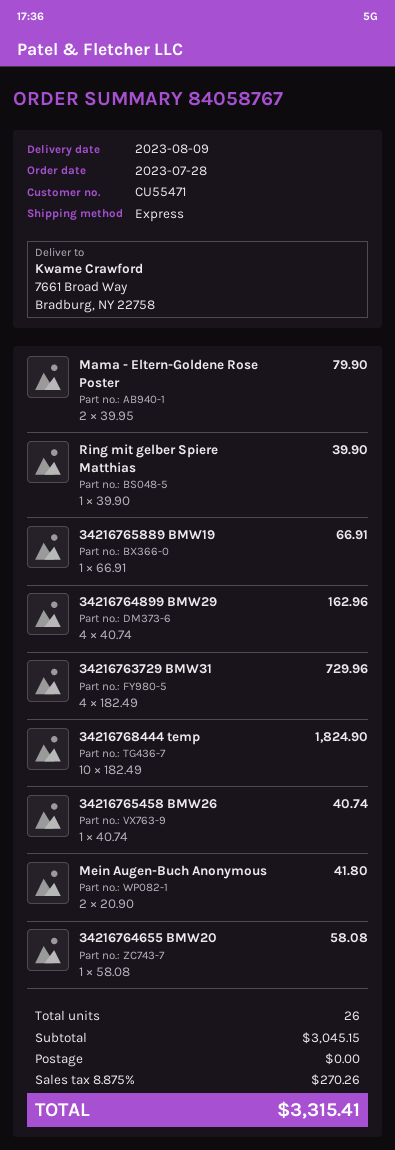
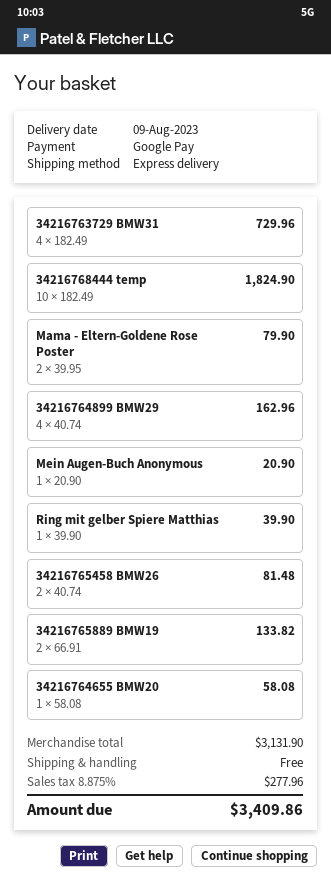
34216765889 BMW19: 1 x 66.91 = 66.91 -> 2 x 66.91 = 133.82
34216765458 BMW26: 1 x 40.74 = 40.74 -> 2 x 40.74 = 81.48
Mein Augen-Buch Anonymous: 2 x 20.90 = 41.80 -> 1 x 20.90 = 20.90
subtotal: 3045.15 -> 3131.90
tax: 8.875% = 270.26 -> 8.875% = 277.96
total: 3315.41 -> 3409.86

